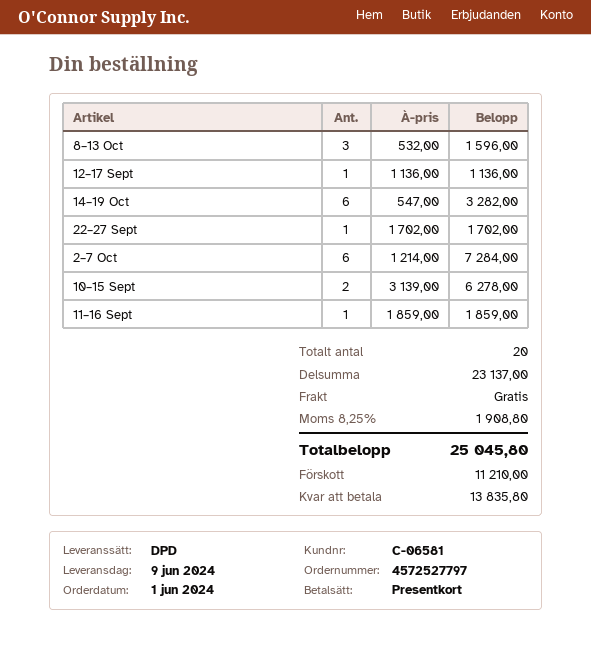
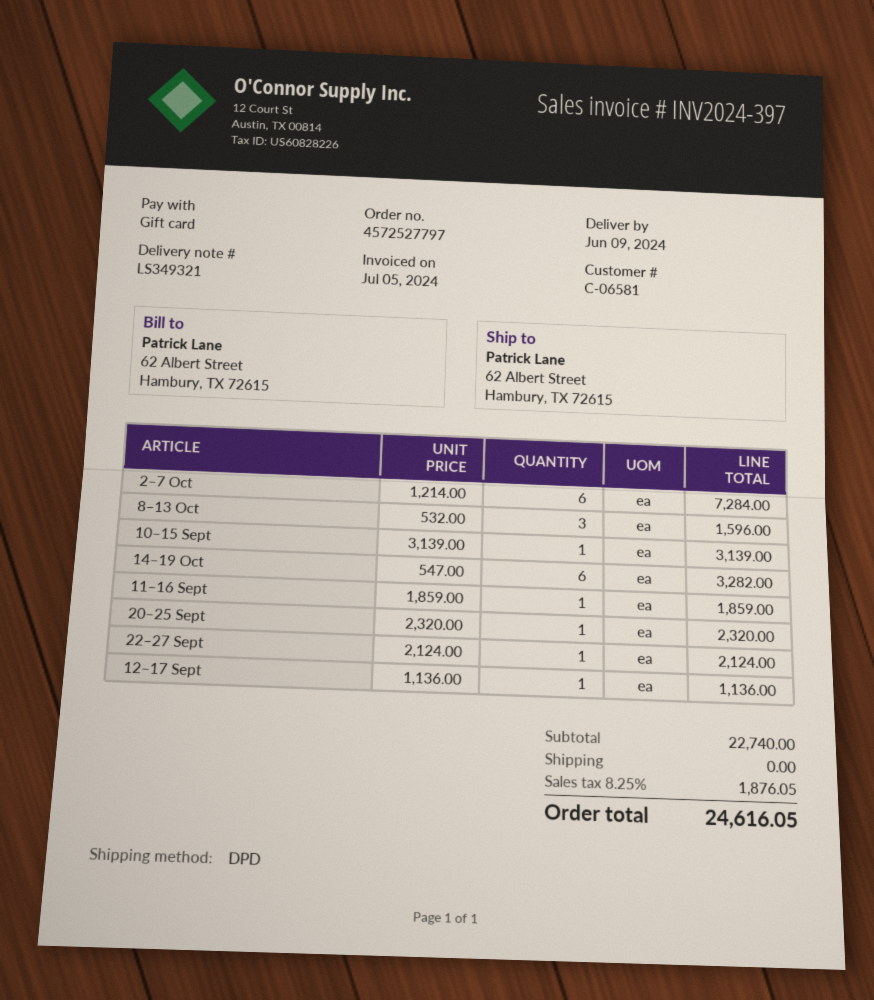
22–27 Sept: 1 x 1702.00 = 1702.00 -> 1 x 2124.00 = 2124.00
10–15 Sept: 2 x 3139.00 = 6278.00 -> 1 x 3139.00 = 3139.00
20–25 Sept: none -> 1 x 2320.00 = 2320.00
subtotal: 23137.00 -> 22740.00
tax: 8.25% = 1908.80 -> 8.25% = 1876.05
total: 25045.80 -> 24616.05

